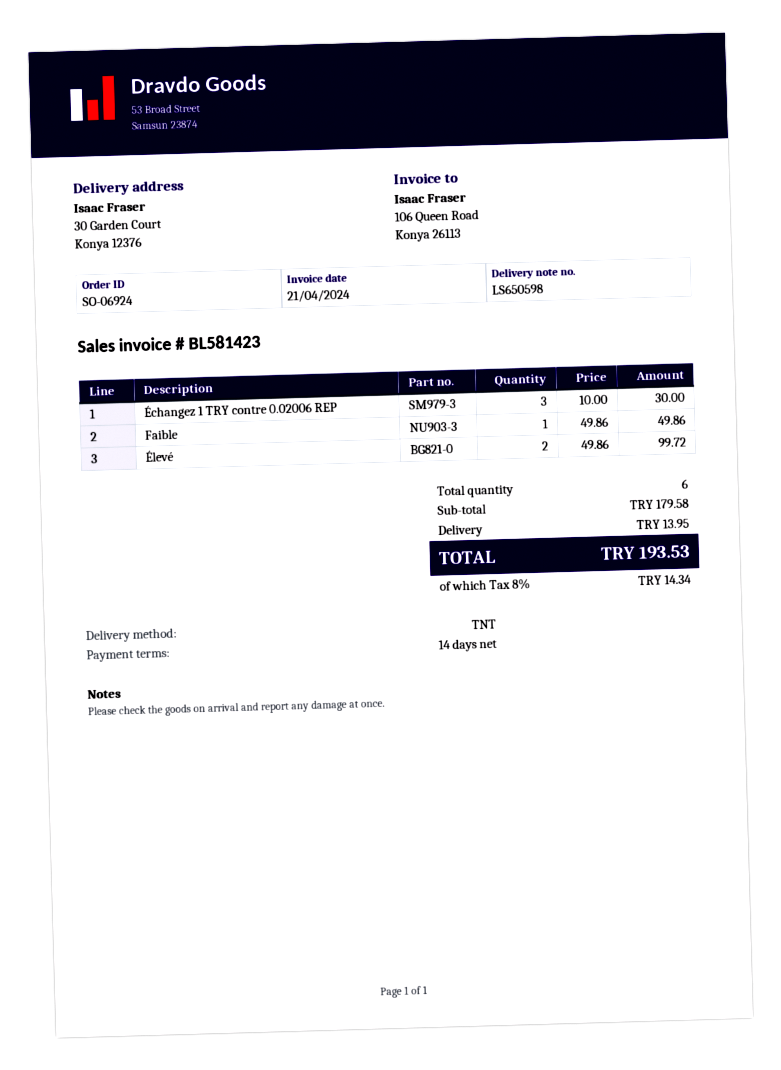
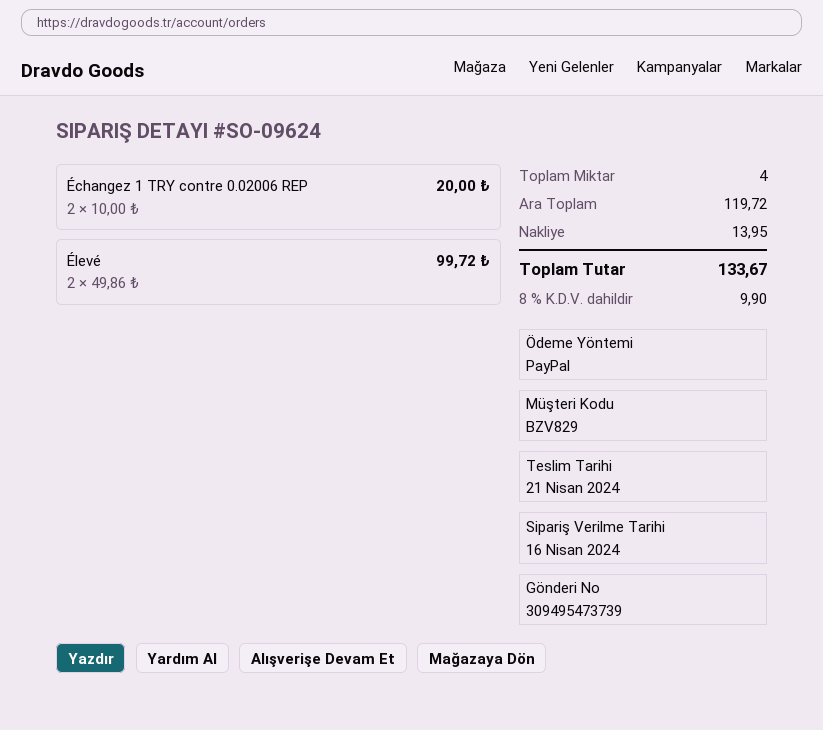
order number: SO-06924 -> SO-09624
Échangez 1 TRY contre 0.02006 REP: 3 x 10.00 = 30.00 -> 2 x 10.00 = 20.00
Faible: 1 x 49.86 = 49.86 -> none
total quantity: 6 -> 4
subtotal: 179.58 -> 119.72
tax: 8% = 14.34 -> 8% = 9.90
total: 193.53 -> 133.67

